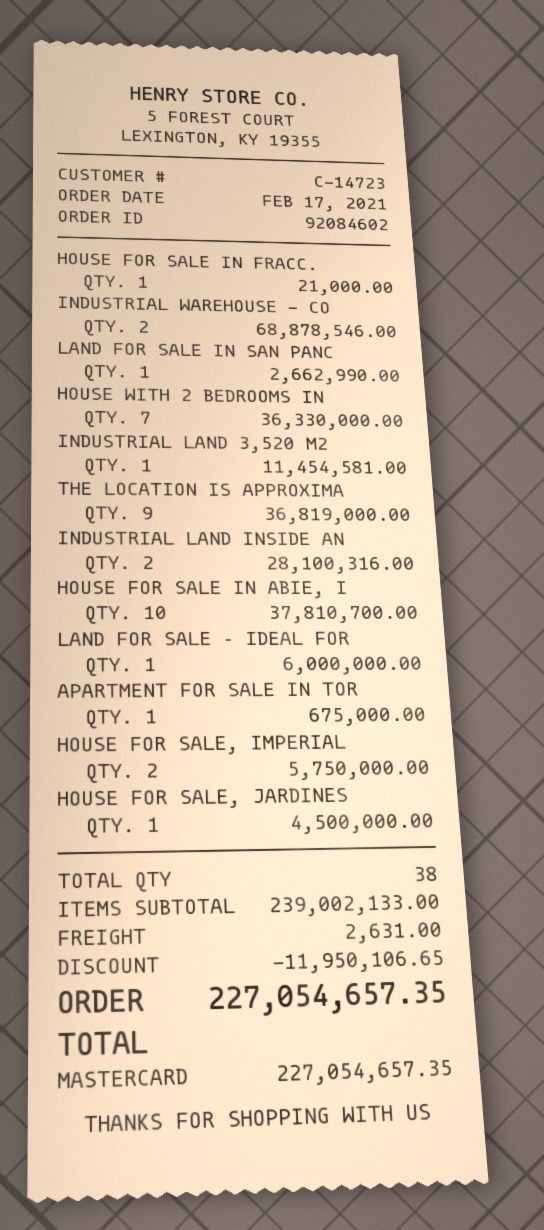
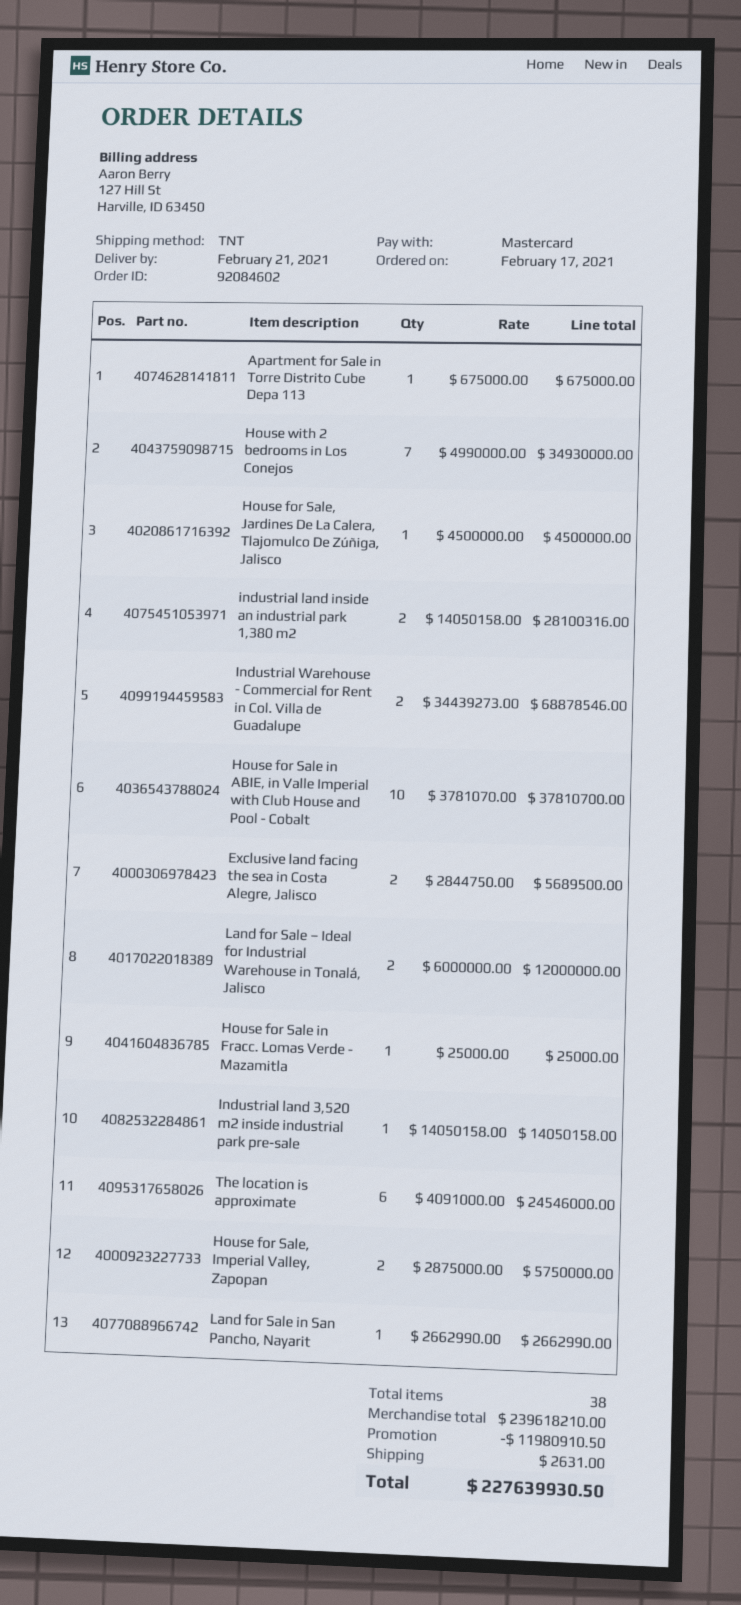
HOUSE FOR SALE IN FRACC.: 1 for 21000.00 -> 1 for 25000.00
HOUSE WITH 2 BEDROOMS IN: 7 for 36330000.00 -> 7 for 34930000.00
INDUSTRIAL LAND 3,520 M2: 1 for 11454581.00 -> 1 for 14050158.00
THE LOCATION IS APPROXIMA: 9 for 36819000.00 -> 6 for 24546000.00
LAND FOR SALE – IDEAL FOR: 1 for 6000000.00 -> 2 for 12000000.00
Exclusive land facing the sea in Costa Alegre, Jalisco: none -> 2 for 5689500.00
subtotal: 239002133.00 -> 239618210.00
discount: 11950106.65 -> 11980910.50
total: 227054657.35 -> 227639930.50

